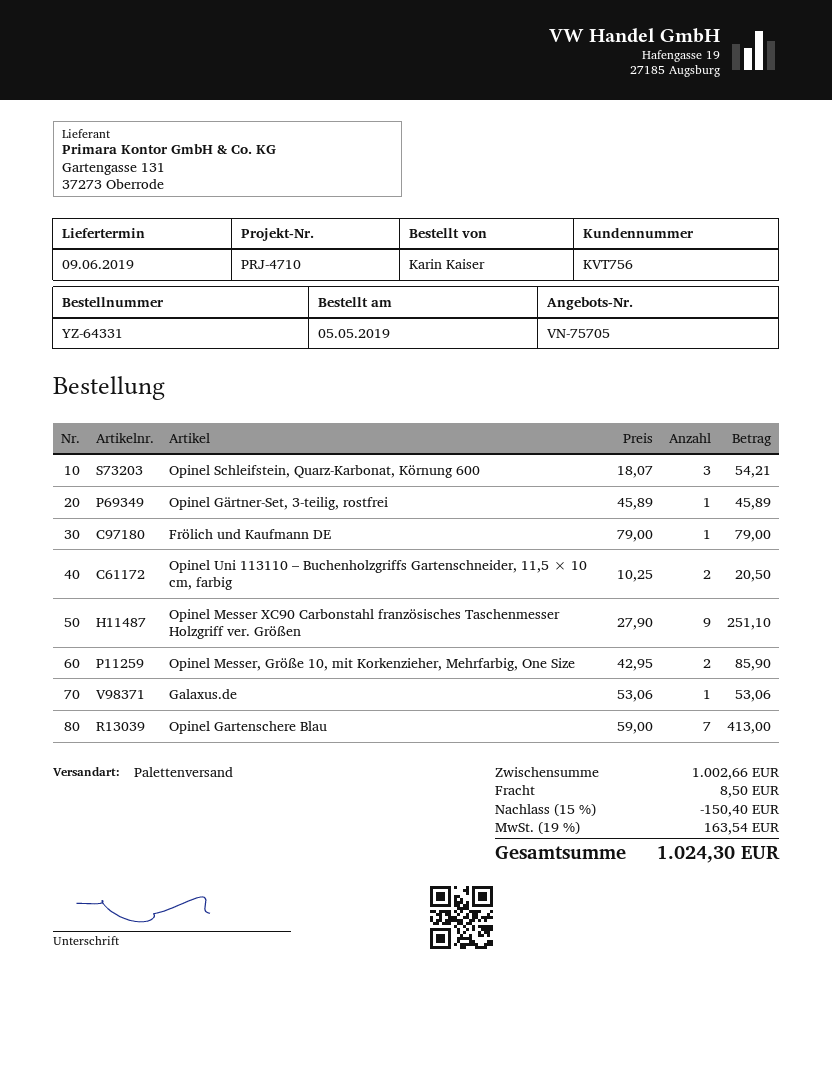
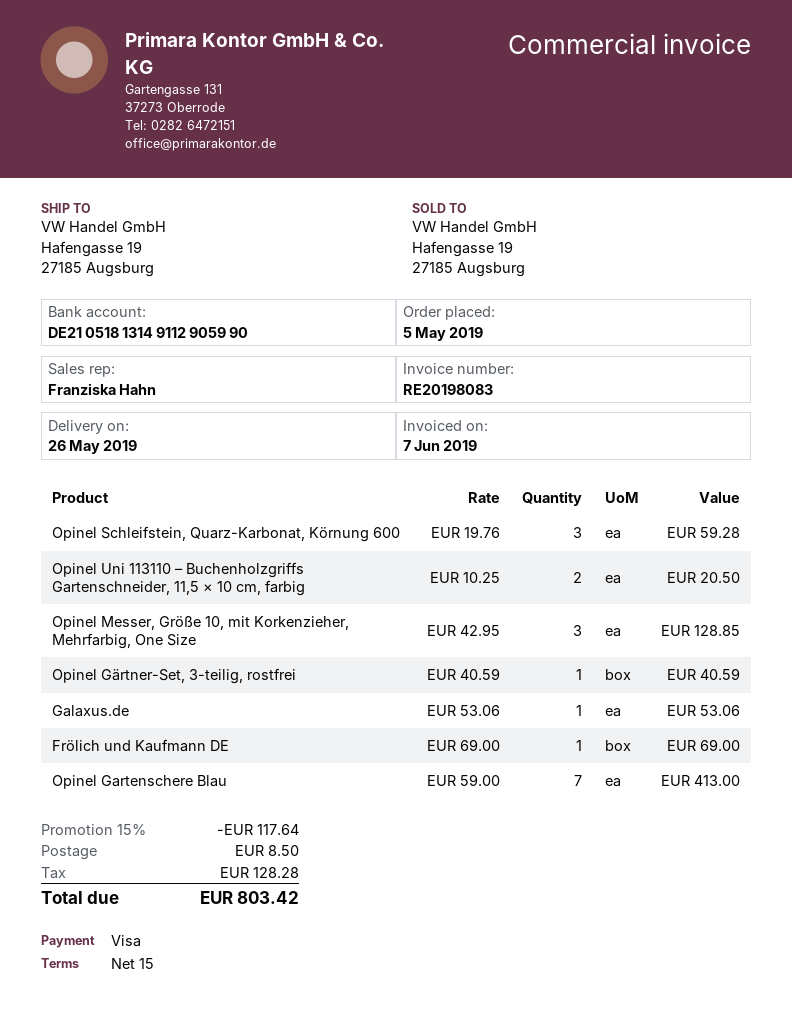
delivery date: 2019-06-09 -> 2019-05-26
Opinel Schleifstein, Quarz-Karbonat, Körnung 600: 3 x 18.07 = 54.21 -> 3 x 19.76 = 59.28
Opinel Gärtner-Set, 3-teilig, rostfrei: 1 x 45.89 = 45.89 -> 1 x 40.59 = 40.59
Frölich und Kaufmann DE: 1 x 79.00 = 79.00 -> 1 x 69.00 = 69.00
Opinel Messer XC90 Carbonstahl französisches Taschenmesser Holzgriff ver. Größen: 9 x 27.90 = 251.10 -> none
Opinel Messer, Größe 10, mit Korkenzieher, Mehrfarbig, One Size: 2 x 42.95 = 85.90 -> 3 x 42.95 = 128.85
discount: 15% = 150.40 -> 15% = 117.64
tax: 163.54 -> 128.28
total: 1024.30 -> 803.42

